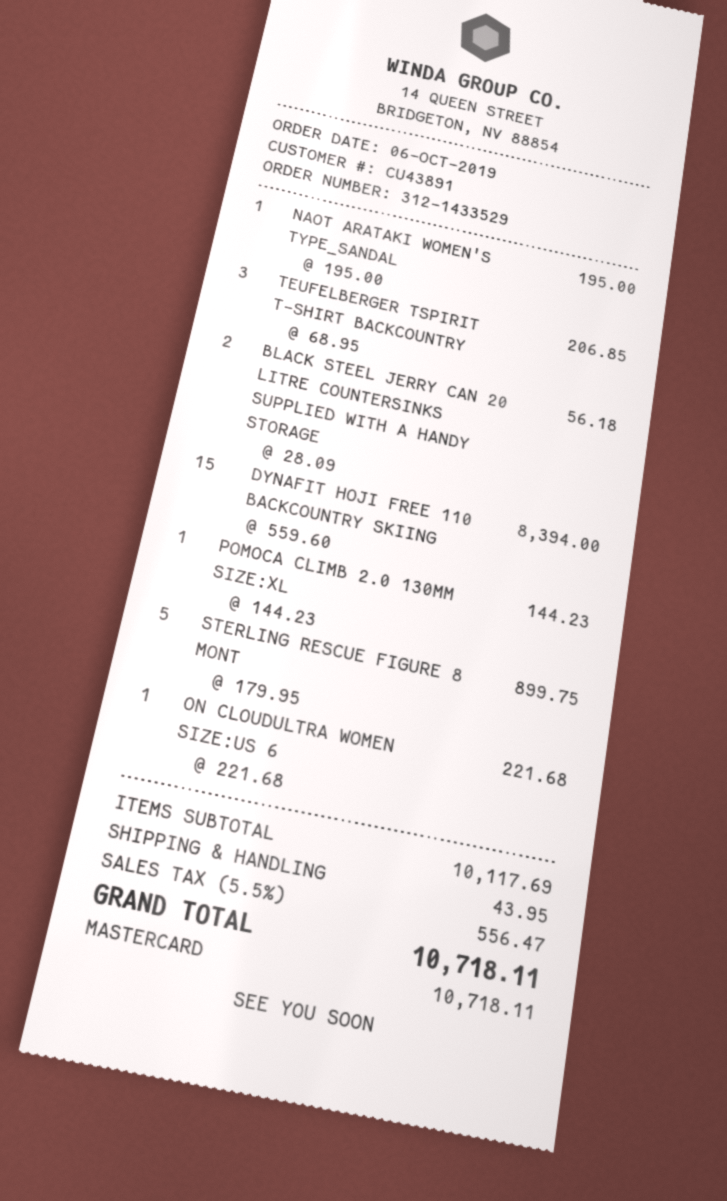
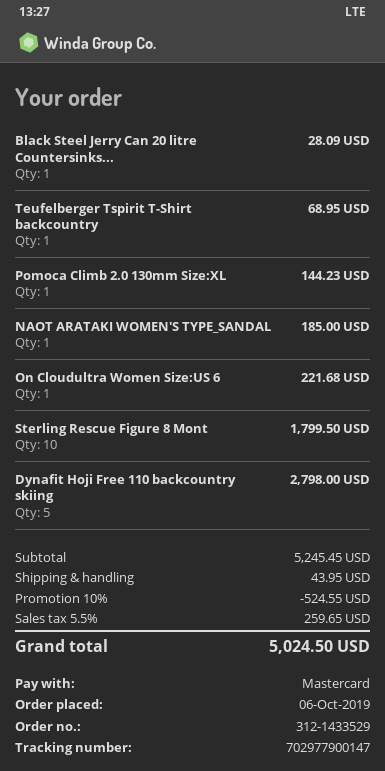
NAOT ARATAKI WOMEN'S TYPE_SANDAL: 1 for 195.00 -> 1 for 185.00
TEUFELBERGER TSPIRIT T-SHIRT BACKCOUNTRY: 3 for 206.85 -> 1 for 68.95
BLACK STEEL JERRY CAN 20 LITRE COUNTERSINKS SUPPLIED WITH A HANDY STORAGE: 2 for 56.18 -> 1 for 28.09
DYNAFIT HOJI FREE 110 BACKCOUNTRY SKIING: 15 for 8394.00 -> 5 for 2798.00
STERLING RESCUE FIGURE 8 MONT: 5 for 899.75 -> 10 for 1799.50
subtotal: 10117.69 -> 5245.45
discount: none -> 10% = 524.55
tax: 5.5% = 556.47 -> 5.5% = 259.65
total: 10718.11 -> 5024.50

